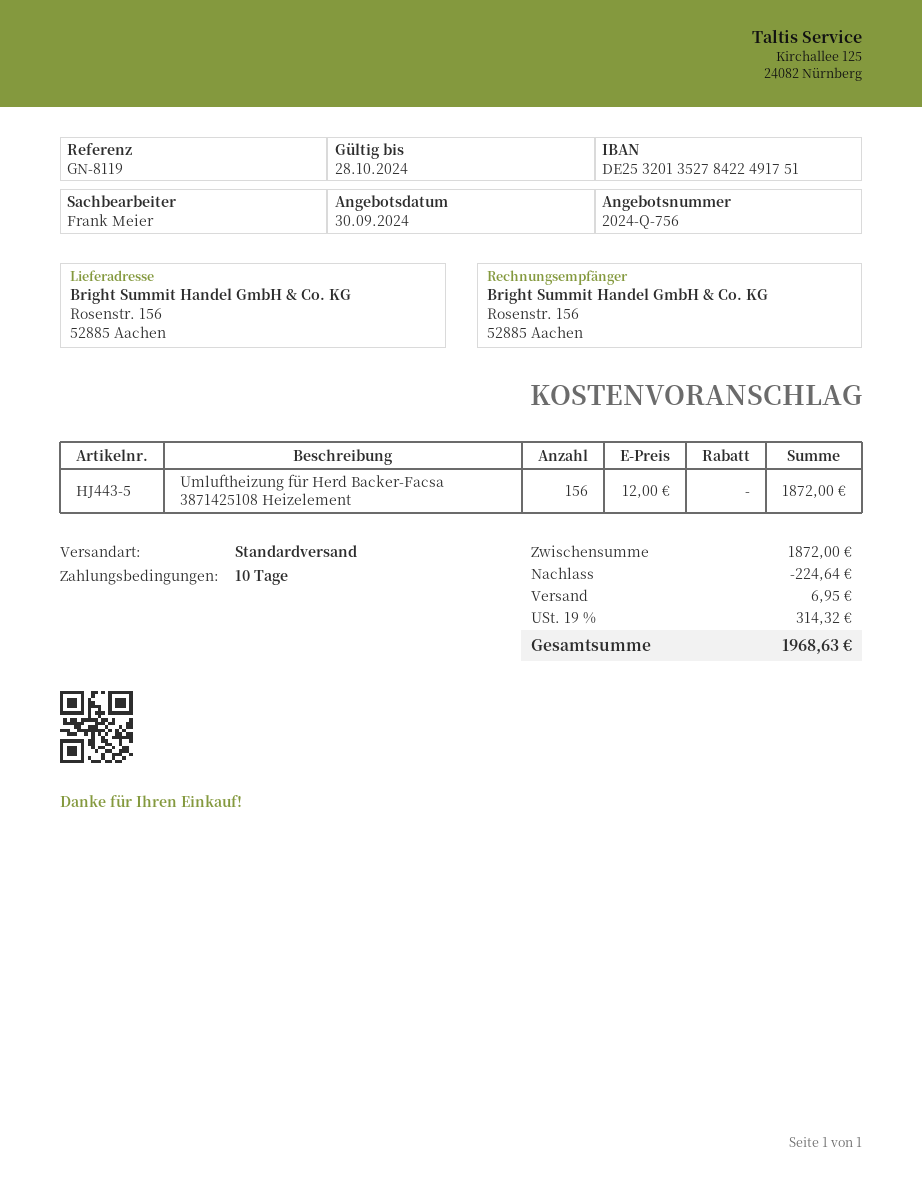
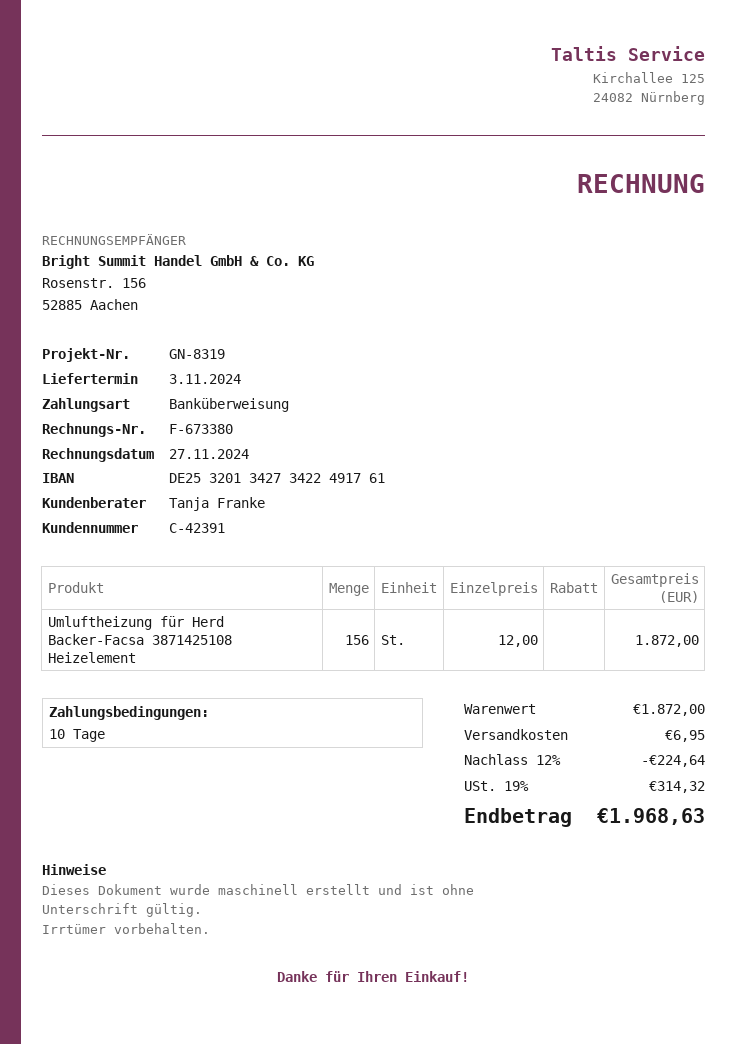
reference: GN-8119 -> GN-8319
sales rep: Frank Meier -> Tanja Franke
bank account: DE25320135278422491751 -> DE25320134273422491761

